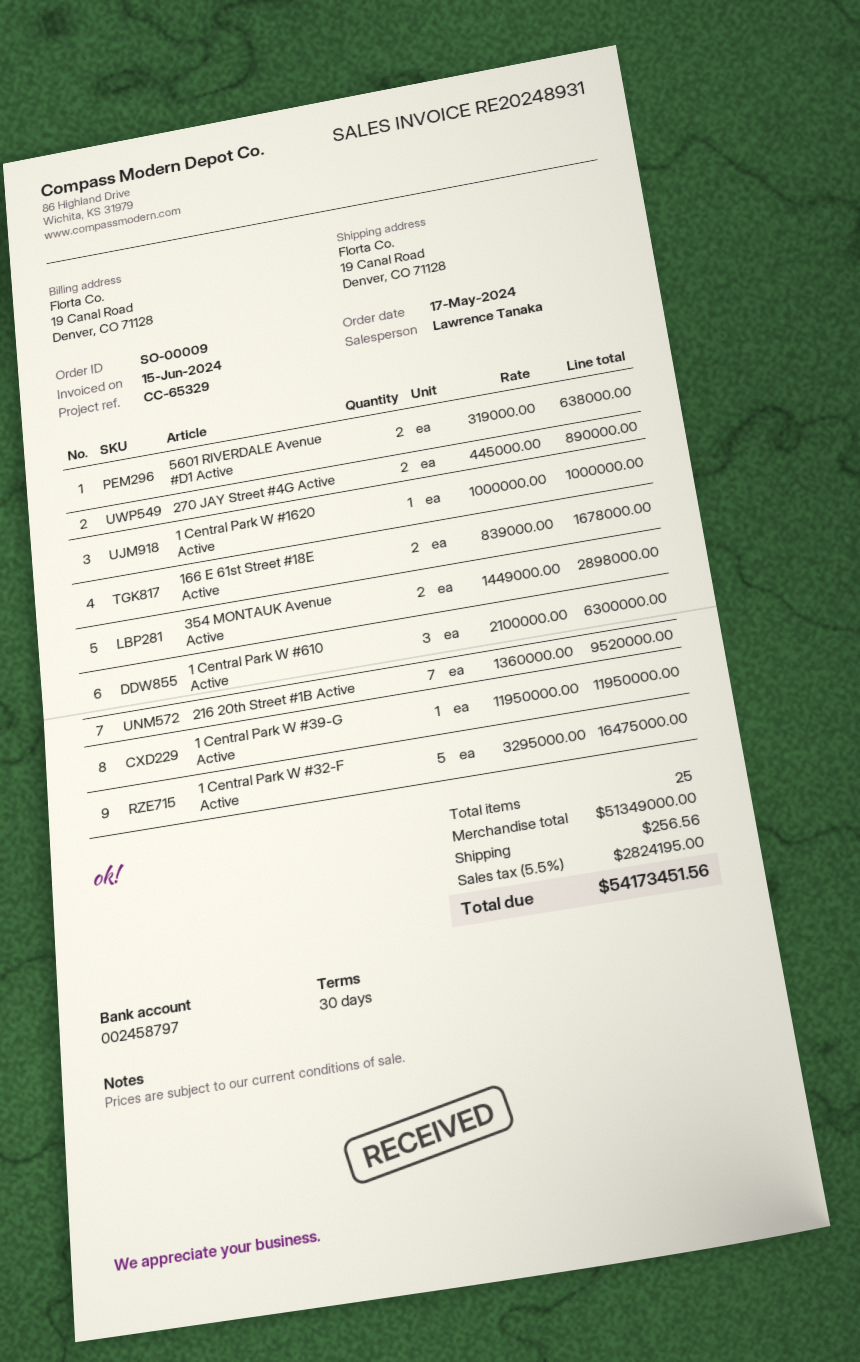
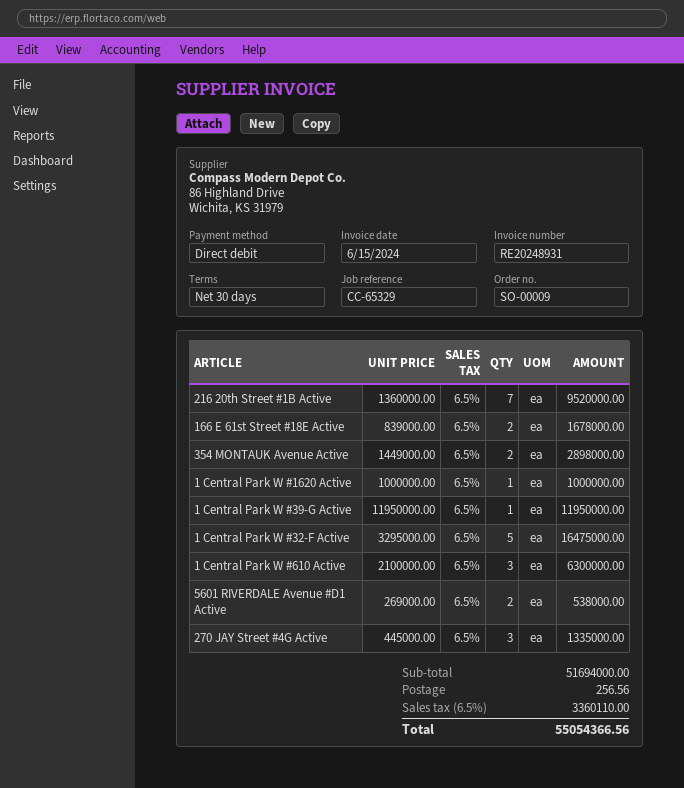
5601 RIVERDALE Avenue #D1 Active: 2 x 319000.00 = 638000.00 -> 2 x 269000.00 = 538000.00
270 JAY Street #4G Active: 2 x 445000.00 = 890000.00 -> 3 x 445000.00 = 1335000.00
subtotal: 51349000.00 -> 51694000.00
tax: 5.5% = 2824195.00 -> 6.5% = 3360110.00
total: 54173451.56 -> 55054366.56

